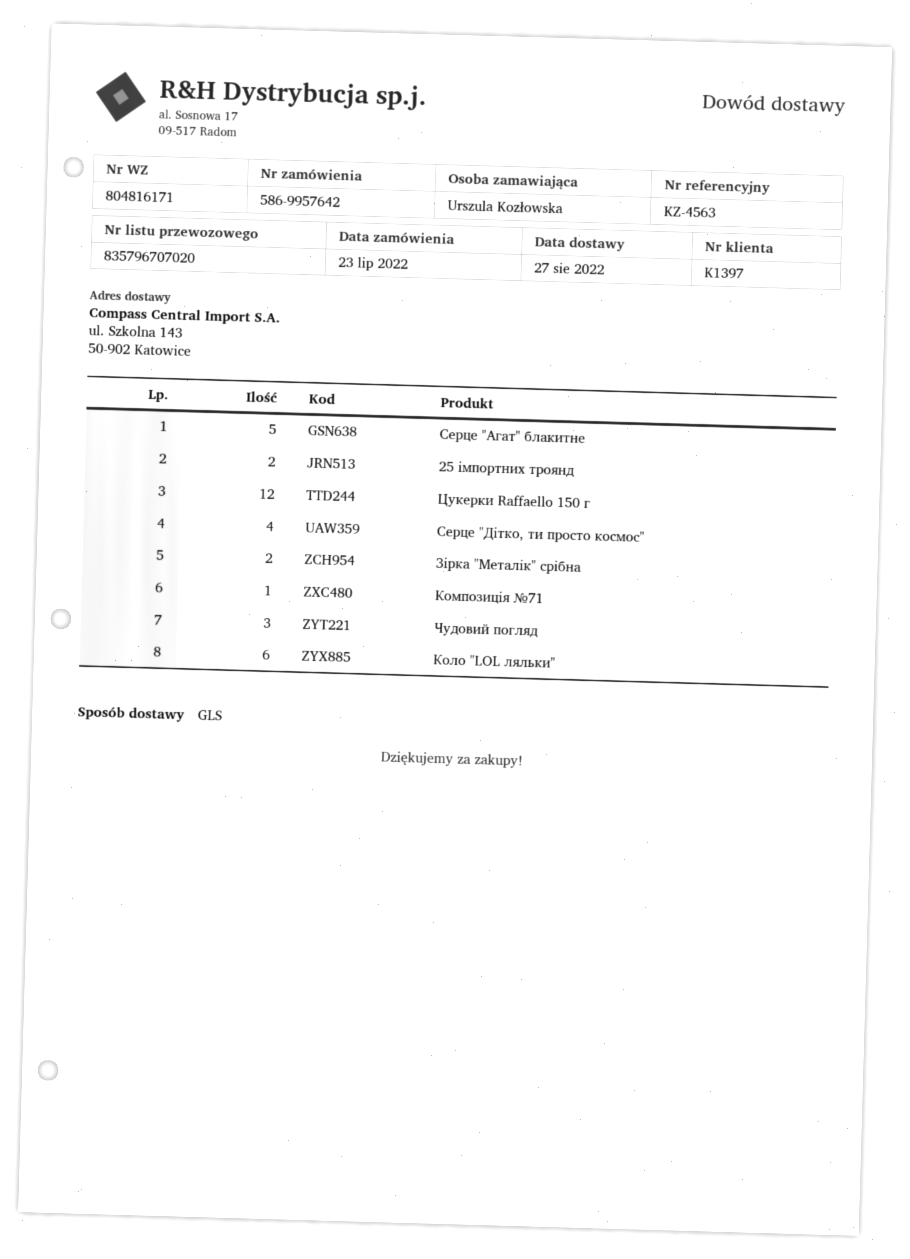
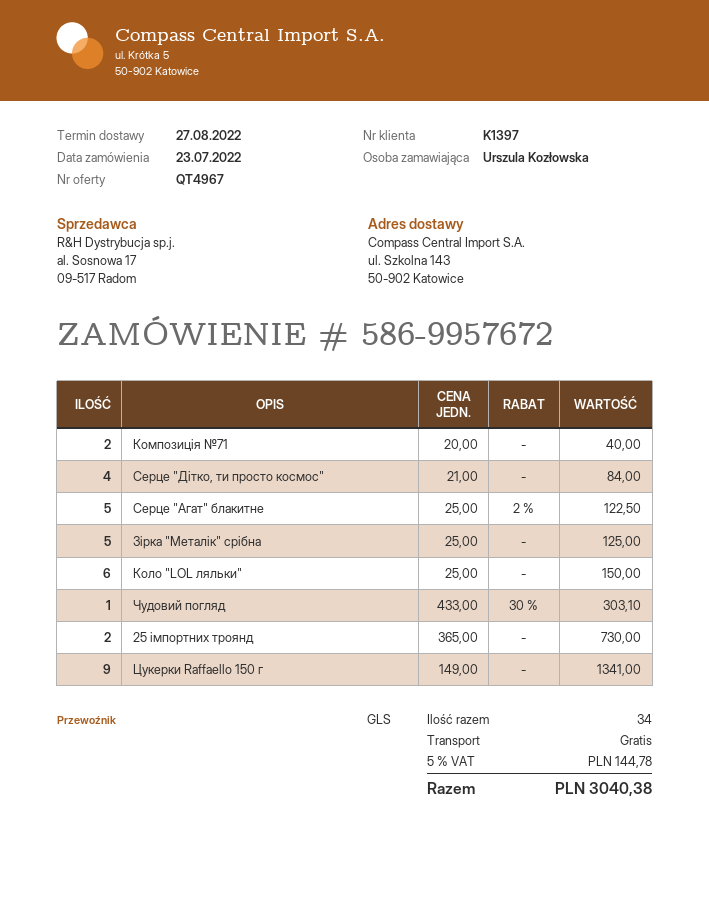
order number: 586-9957642 -> 586-9957672
Цукерки Raffaello 150 г: 12 -> 9
Зірка "Металік" срібна: 2 -> 5
Композиція №71: 1 -> 2
Чудовий погляд: 3 -> 1

